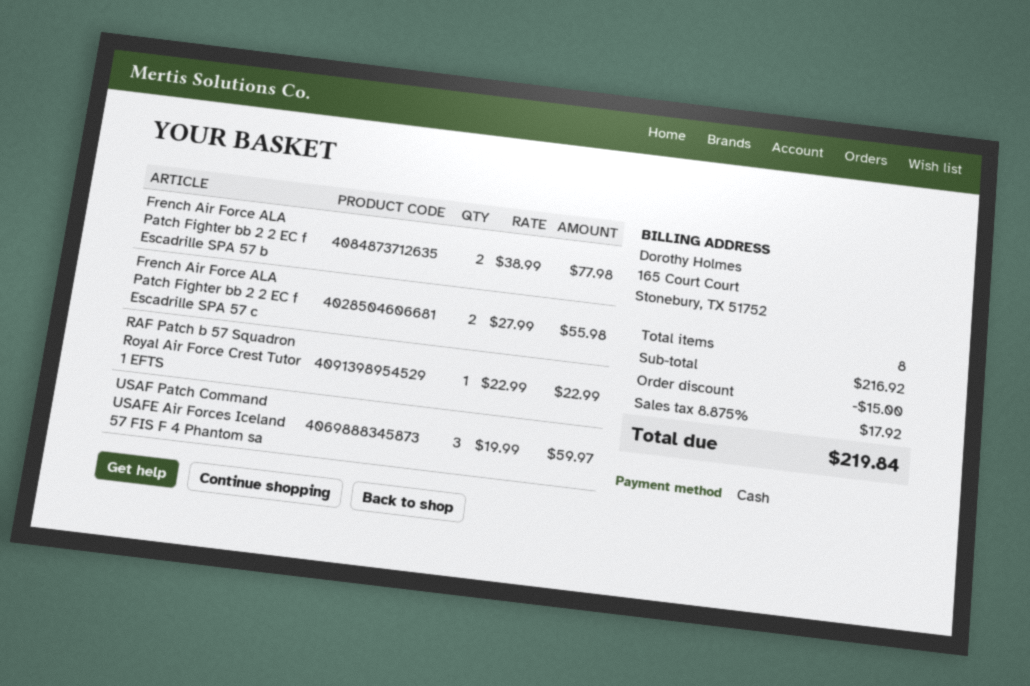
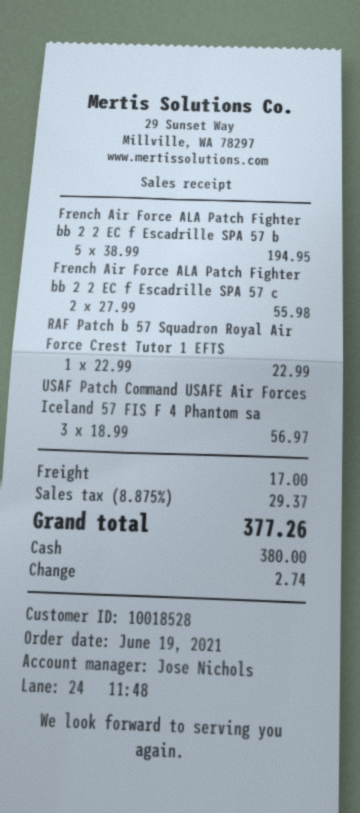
French Air Force ALA Patch Fighter bb 2 2 EC f Escadrille SPA 57 b: 2 x 38.99 = 77.98 -> 5 x 38.99 = 194.95
USAF Patch Command USAFE Air Forces Iceland 57 FIS F 4 Phantom sa: 3 x 19.99 = 59.97 -> 3 x 18.99 = 56.97
discount: 15.00 -> none
shipping: none -> 17.00
tax: 8.875% = 17.92 -> 8.875% = 29.37
total: 219.84 -> 377.26

